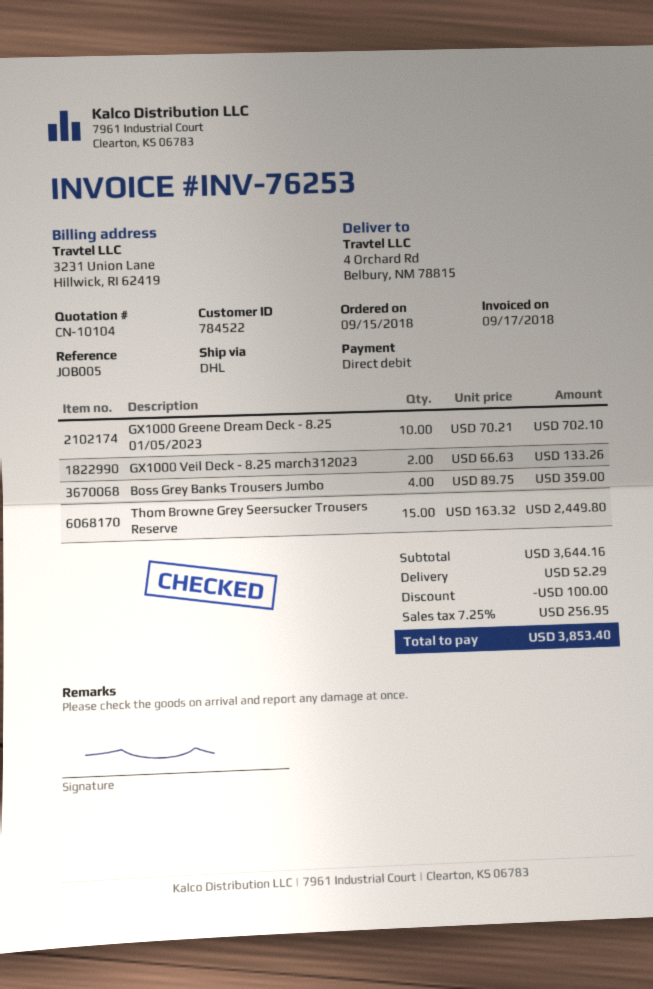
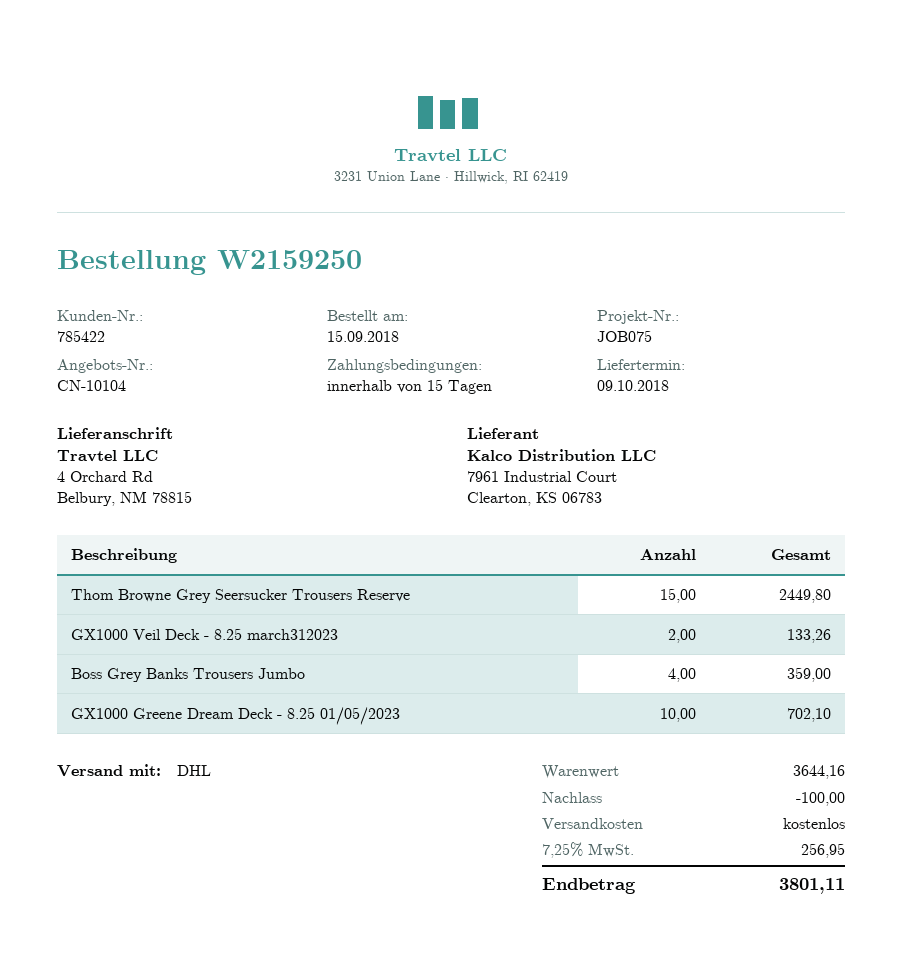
customer number: 784522 -> 785422
reference: JOB005 -> JOB075
shipping: 52.29 -> 0.00
total: 3853.40 -> 3801.11

